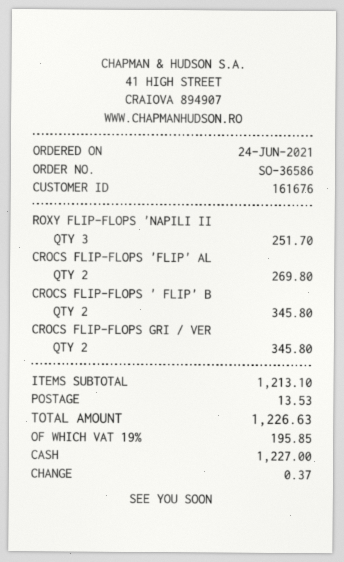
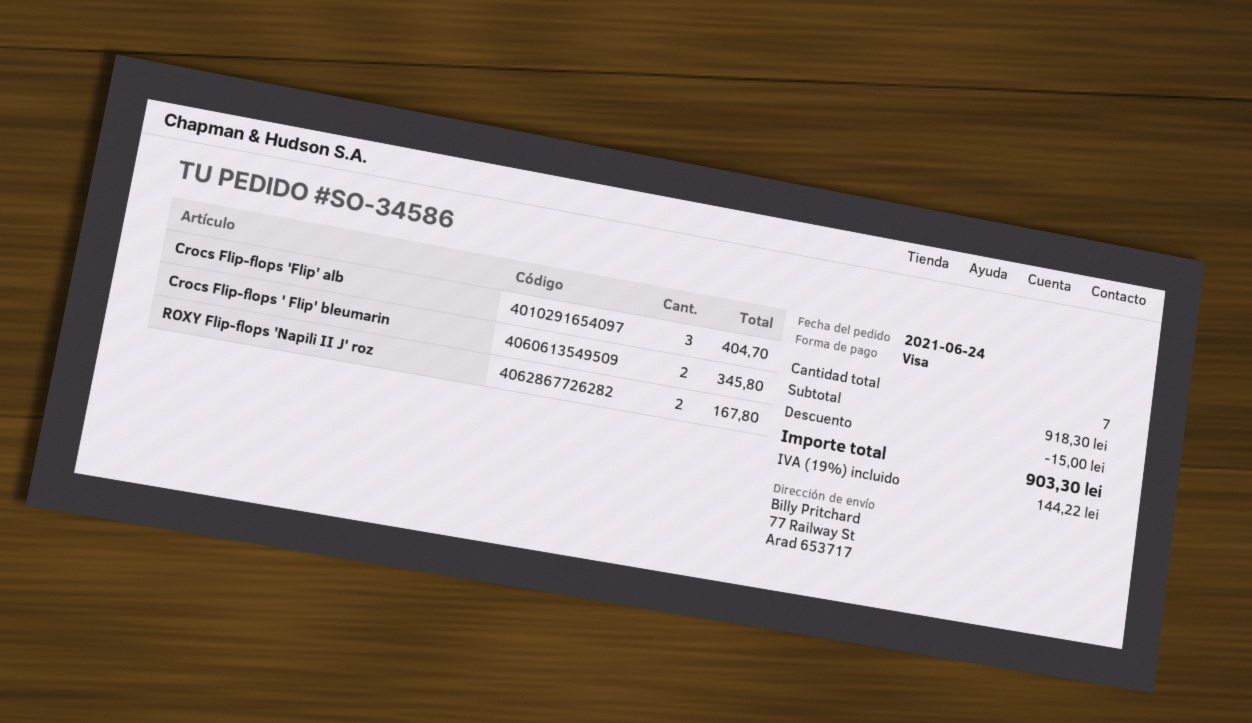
order number: SO-36586 -> SO-34586
payment method: cash -> Visa
ROXY FLIP-FLOPS 'NAPILI II: 3 for 251.70 -> 2 for 167.80
CROCS FLIP-FLOPS 'FLIP' AL: 2 for 269.80 -> 3 for 404.70
CROCS FLIP-FLOPS GRI / VER: 2 for 345.80 -> none
subtotal: 1213.10 -> 918.30
discount: none -> 15.00
shipping: 13.53 -> none
tax: 19% = 195.85 -> 19% = 144.22
total: 1226.63 -> 903.30

